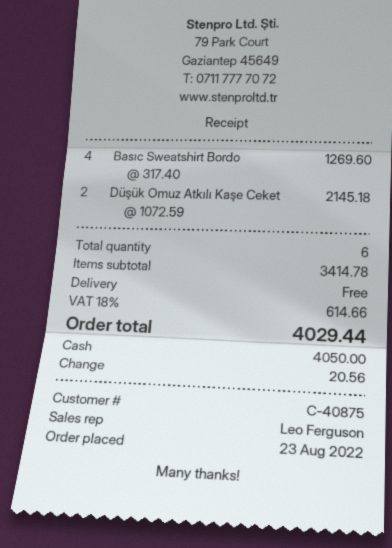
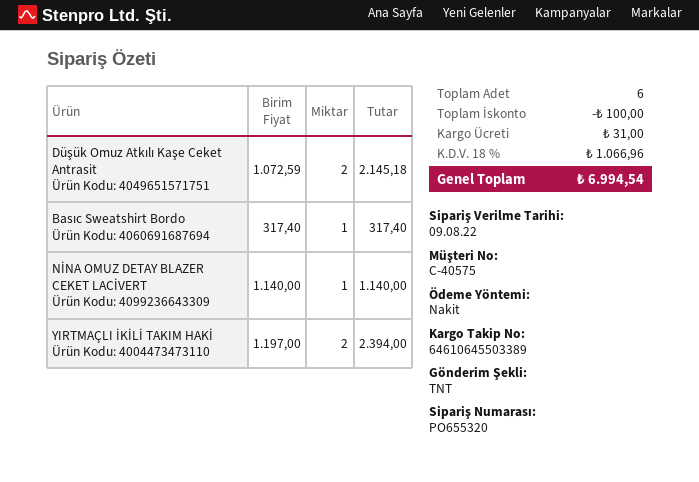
order date: 2022-08-23 -> 2022-08-09
customer number: C-40875 -> C-40575
Basıc Sweatshirt Bordo: 4 x 317.40 = 1269.60 -> 1 x 317.40 = 317.40
NİNA OMUZ DETAY BLAZER CEKET LACİVERT: none -> 1 x 1140.00 = 1140.00
YIRTMAÇLI İKİLİ TAKIM HAKİ: none -> 2 x 1197.00 = 2394.00
discount: none -> 100.00
shipping: 0.00 -> 31.00
tax: 18% = 614.66 -> 18% = 1066.96
total: 4029.44 -> 6994.54

